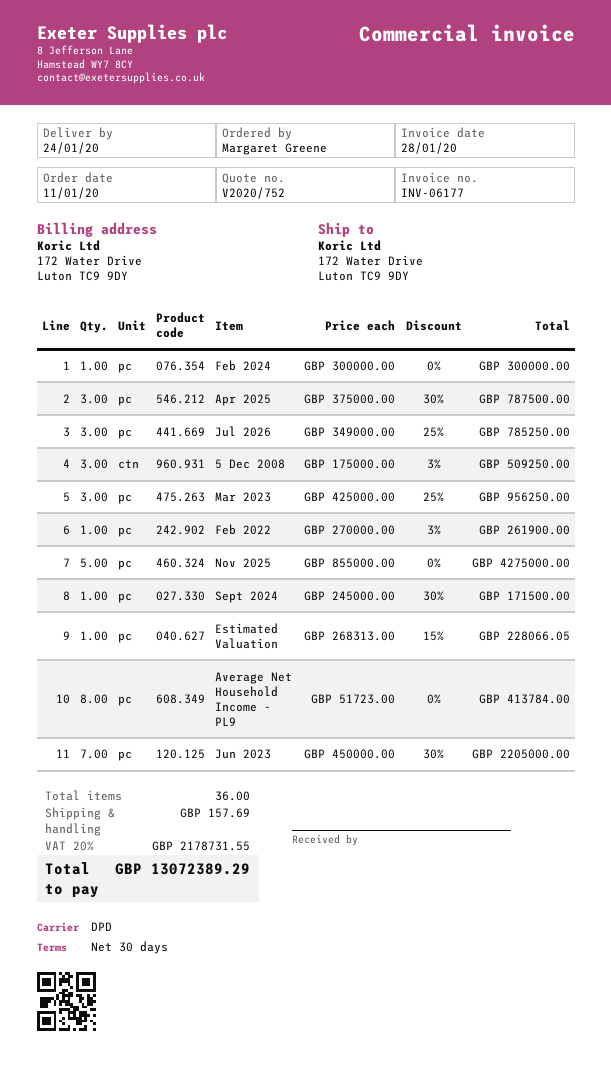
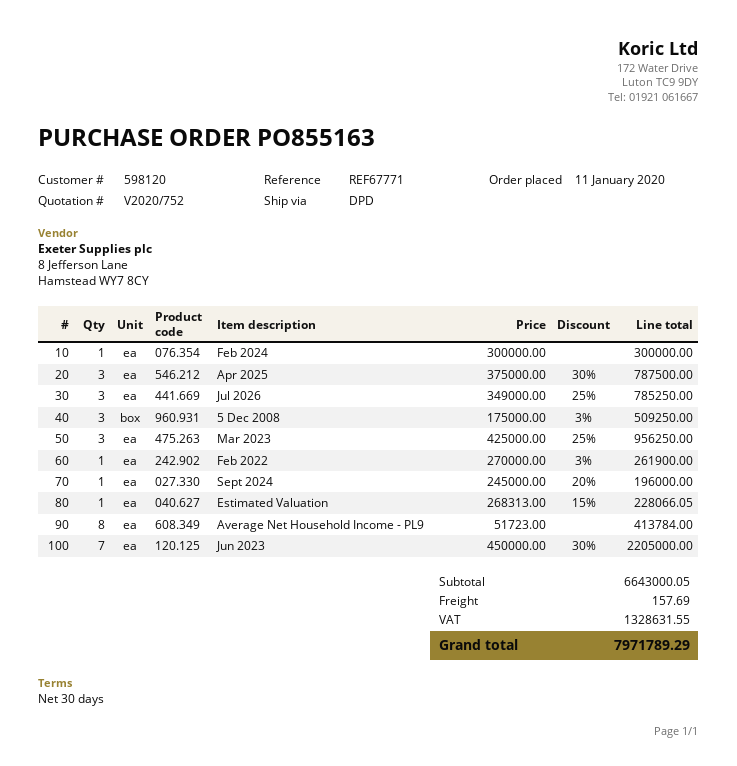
Nov 2025: 5 x 855000.00 = 4275000.00 -> none
Sept 2024: 1 x 245000.00 - 30% = 171500.00 -> 1 x 245000.00 - 20% = 196000.00
tax: 2178731.55 -> 1328631.55
total: 13072389.29 -> 7971789.29

